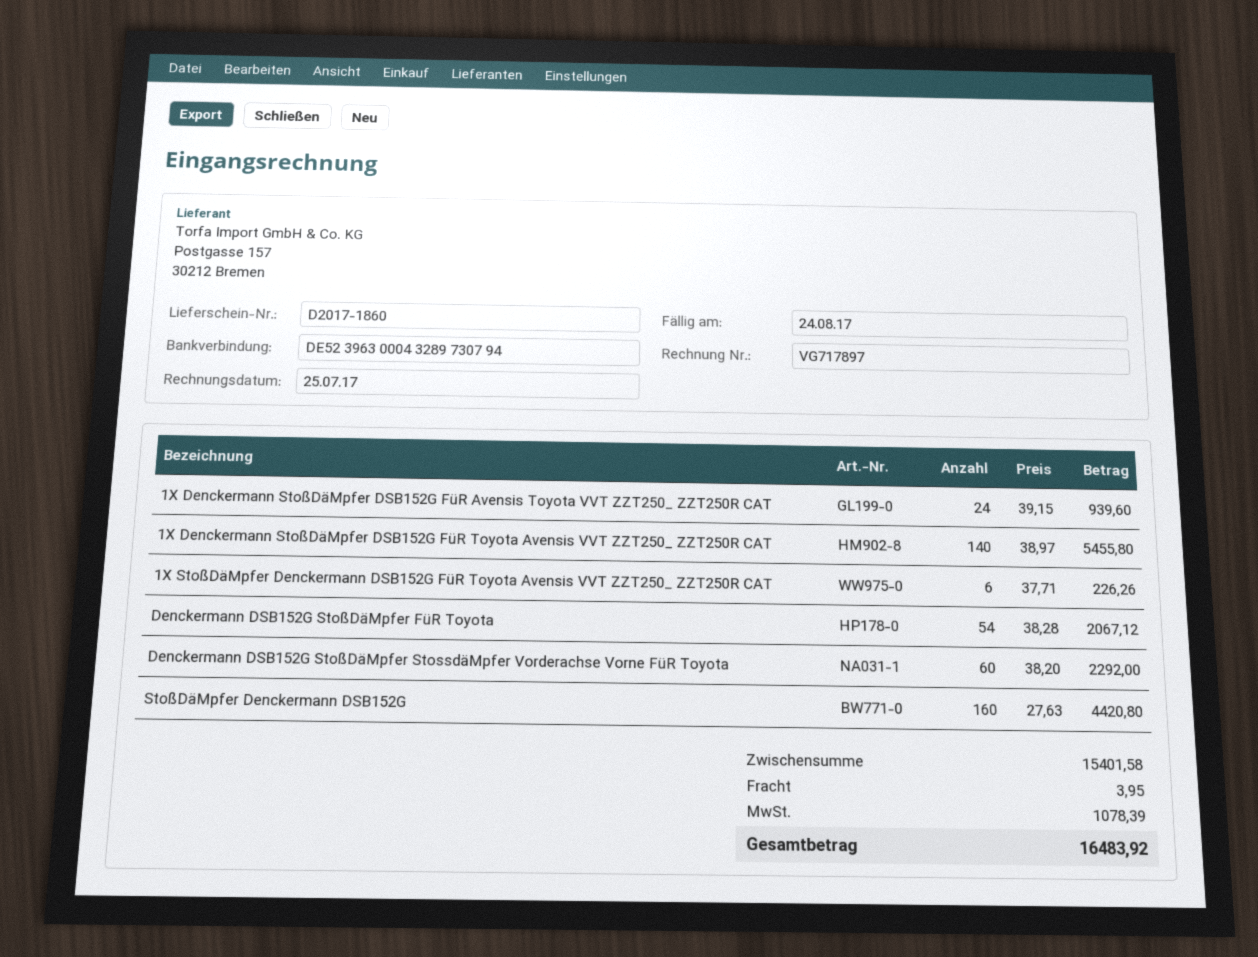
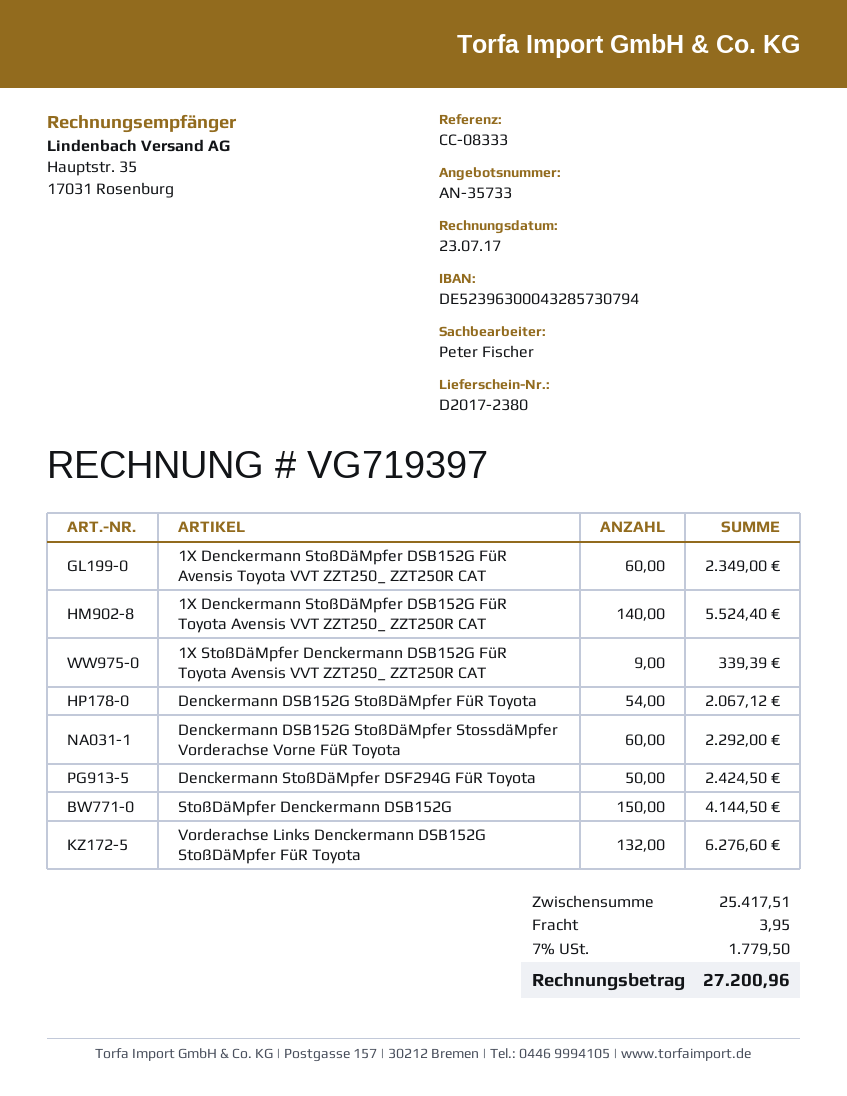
delivery note number: D2017-1860 -> D2017-2380
invoice number: VG717897 -> VG719397
invoice date: 2017-07-25 -> 2017-07-23
bank account: DE52396300043289730794 -> DE52396300043285730794
1X Denckermann StoßDäMpfer DSB152G FüR Avensis Toyota VVT ZZT250_ ZZT250R CAT: 24 for 939.60 -> 60 for 2349.00
1X Denckermann StoßDäMpfer DSB152G FüR Toyota Avensis VVT ZZT250_ ZZT250R CAT: 140 for 5455.80 -> 140 for 5524.40
1X StoßDäMpfer Denckermann DSB152G FüR Toyota Avensis VVT ZZT250_ ZZT250R CAT: 6 for 226.26 -> 9 for 339.39
StoßDäMpfer Denckermann DSB152G: 160 for 4420.80 -> 150 for 4144.50
Denckermann StoßDäMpfer DSF294G FüR Toyota: none -> 50 for 2424.50
Vorderachse Links Denckermann DSB152G StoßDäMpfer FüR Toyota: none -> 132 for 6276.60
subtotal: 15401.58 -> 25417.51
tax: 1078.39 -> 1779.50
total: 16483.92 -> 27200.96

